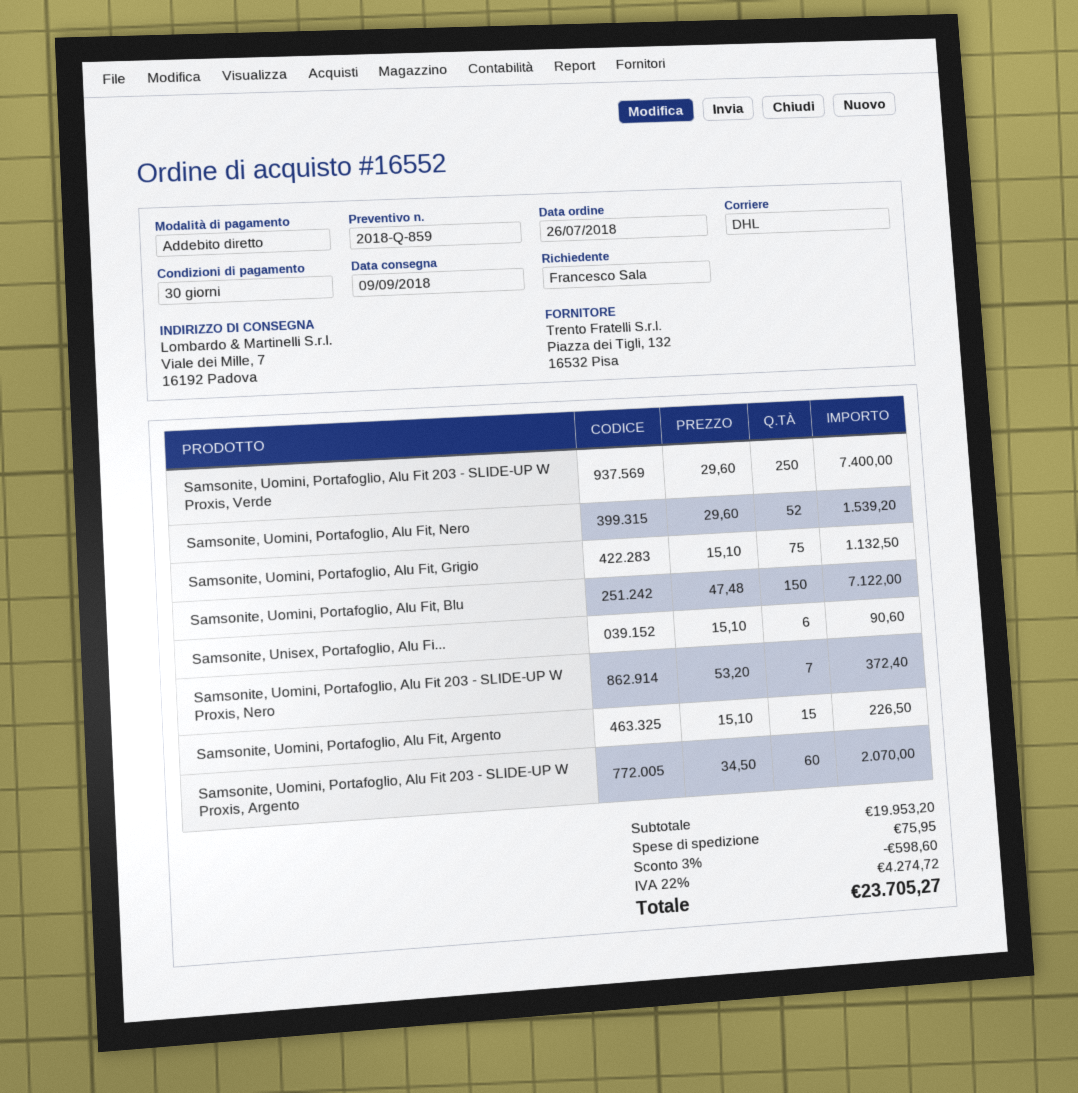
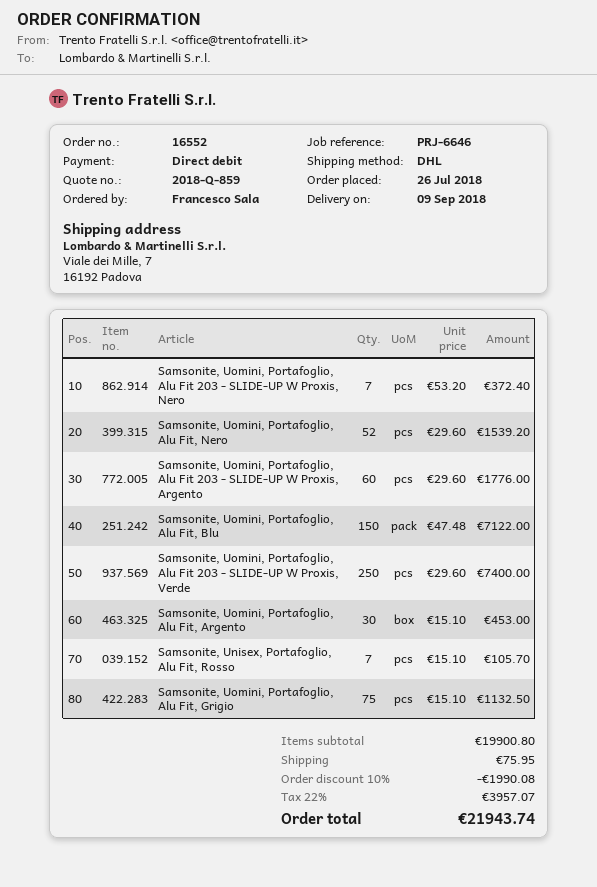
Samsonite, Unisex, Portafoglio, Alu Fi...: 6 x 15.10 = 90.60 -> 7 x 15.10 = 105.70
Samsonite, Uomini, Portafoglio, Alu Fit, Argento: 15 x 15.10 = 226.50 -> 30 x 15.10 = 453.00
Samsonite, Uomini, Portafoglio, Alu Fit 203 - SLIDE-UP W Proxis, Argento: 60 x 34.50 = 2070.00 -> 60 x 29.60 = 1776.00
subtotal: 19953.20 -> 19900.80
discount: 3% = 598.60 -> 10% = 1990.08
tax: 22% = 4274.72 -> 22% = 3957.07
total: 23705.27 -> 21943.74

